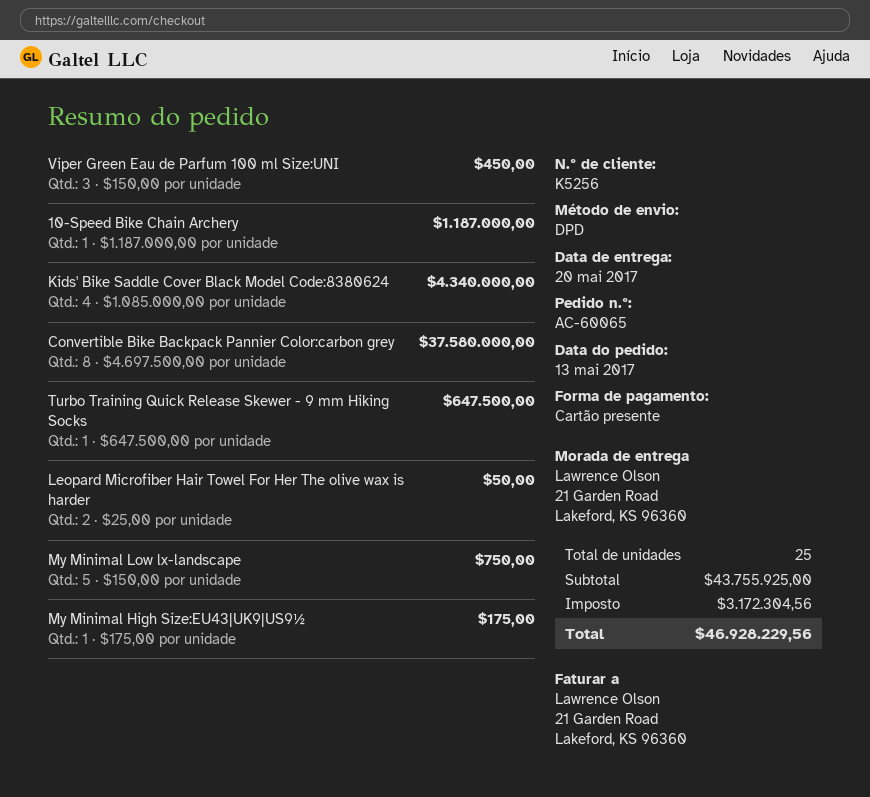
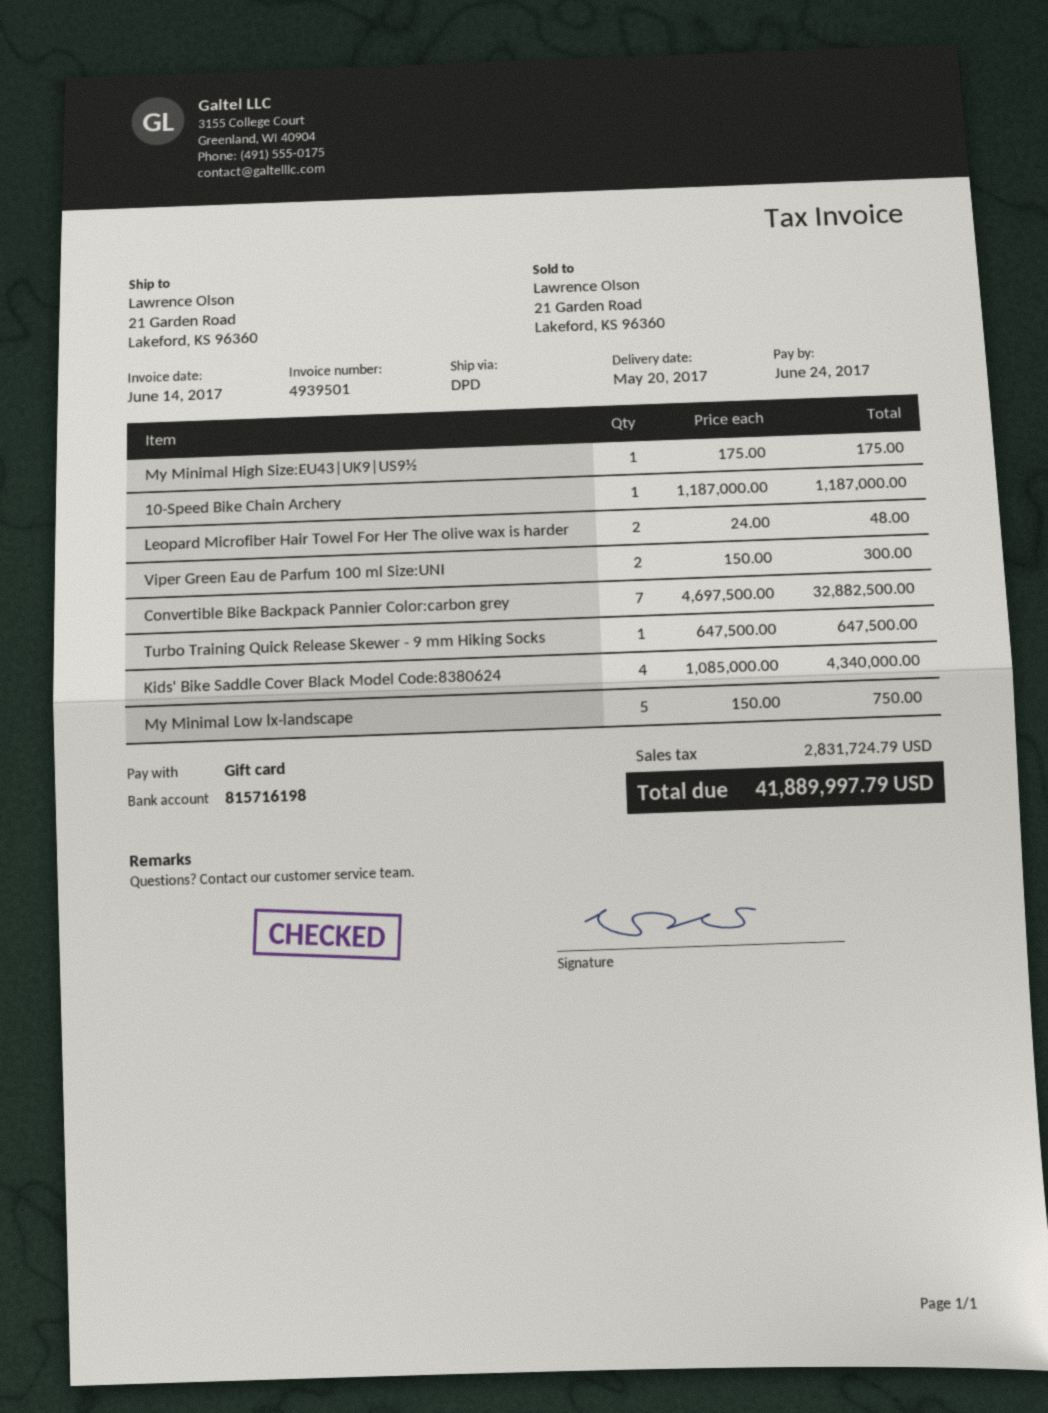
Viper Green Eau de Parfum 100 ml Size:UNI: 3 x 150.00 = 450.00 -> 2 x 150.00 = 300.00
Convertible Bike Backpack Pannier Color:carbon grey: 8 x 4697500.00 = 37580000.00 -> 7 x 4697500.00 = 32882500.00
Leopard Microfiber Hair Towel For Her The olive wax is harder: 2 x 25.00 = 50.00 -> 2 x 24.00 = 48.00
tax: 3172304.56 -> 2831724.79
total: 46928229.56 -> 41889997.79

